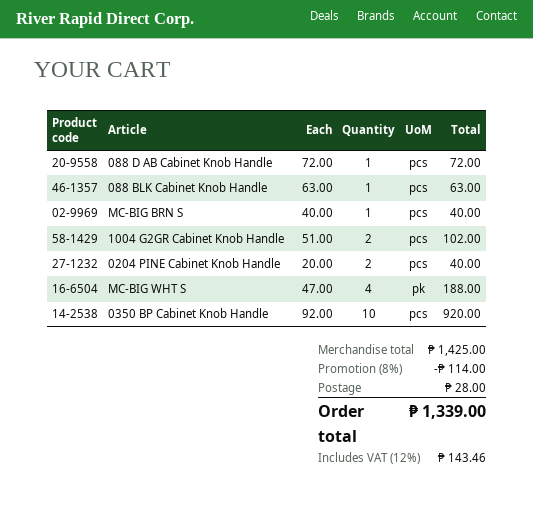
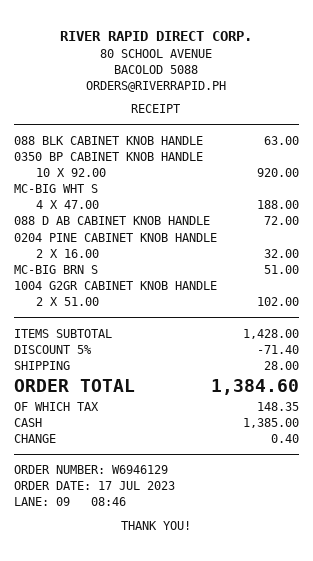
MC-BIG BRN S: 1 x 40.00 = 40.00 -> 1 x 51.00 = 51.00
0204 PINE Cabinet Knob Handle: 2 x 20.00 = 40.00 -> 2 x 16.00 = 32.00
subtotal: 1425.00 -> 1428.00
discount: 8% = 114.00 -> 5% = 71.40
tax: 143.46 -> 148.35
total: 1339.00 -> 1384.60

